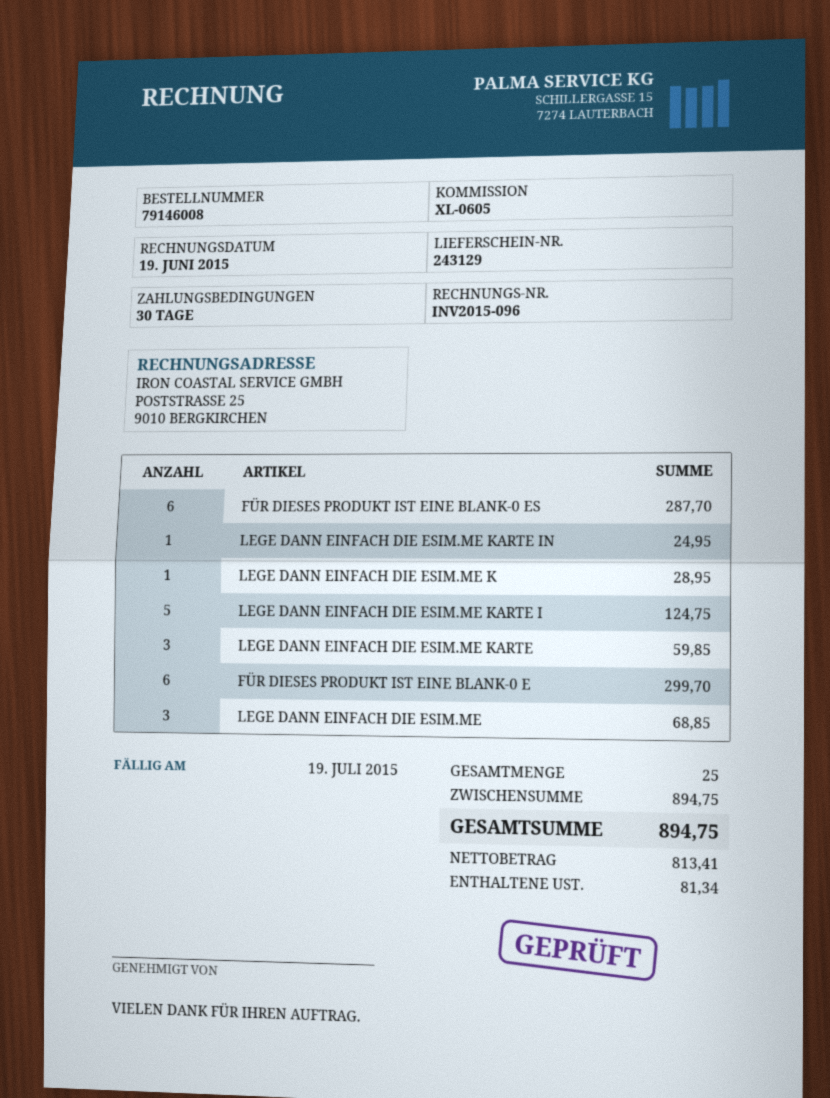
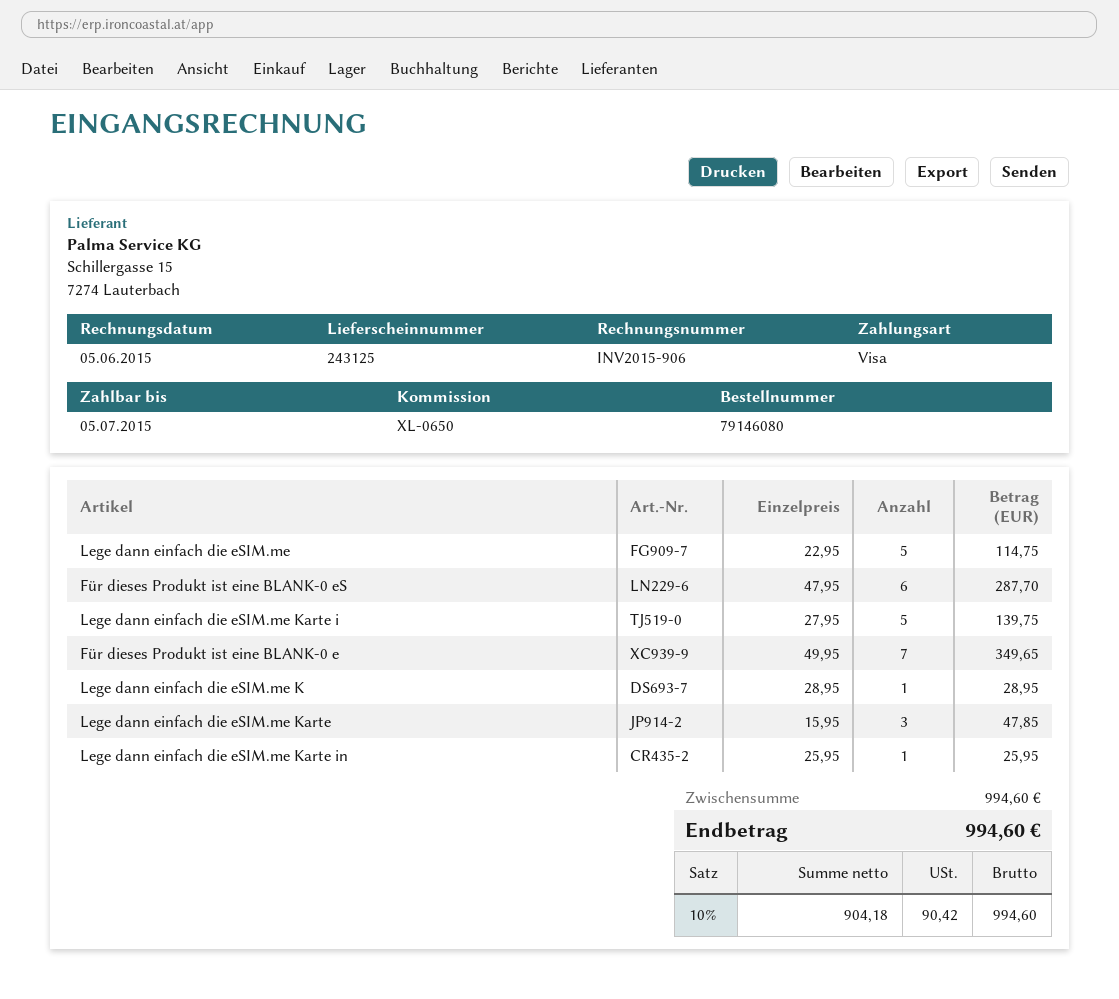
order number: 79146008 -> 79146080
delivery note number: 243129 -> 243125
invoice number: INV2015-096 -> INV2015-906
invoice date: 2015-06-19 -> 2015-06-05
due date: 2015-07-19 -> 2015-07-05
reference: XL-0605 -> XL-0650
LEGE DANN EINFACH DIE ESIM.ME KARTE IN: 1 for 24.95 -> 1 for 25.95
LEGE DANN EINFACH DIE ESIM.ME KARTE I: 5 for 124.75 -> 5 for 139.75
LEGE DANN EINFACH DIE ESIM.ME KARTE: 3 for 59.85 -> 3 for 47.85
FÜR DIESES PRODUKT IST EINE BLANK-0 E: 6 for 299.70 -> 7 for 349.65
LEGE DANN EINFACH DIE ESIM.ME: 3 for 68.85 -> 5 for 114.75
subtotal: 894.75 -> 994.60
net: 813.41 -> 904.18
tax: 81.34 -> 90.42
total: 894.75 -> 994.60

